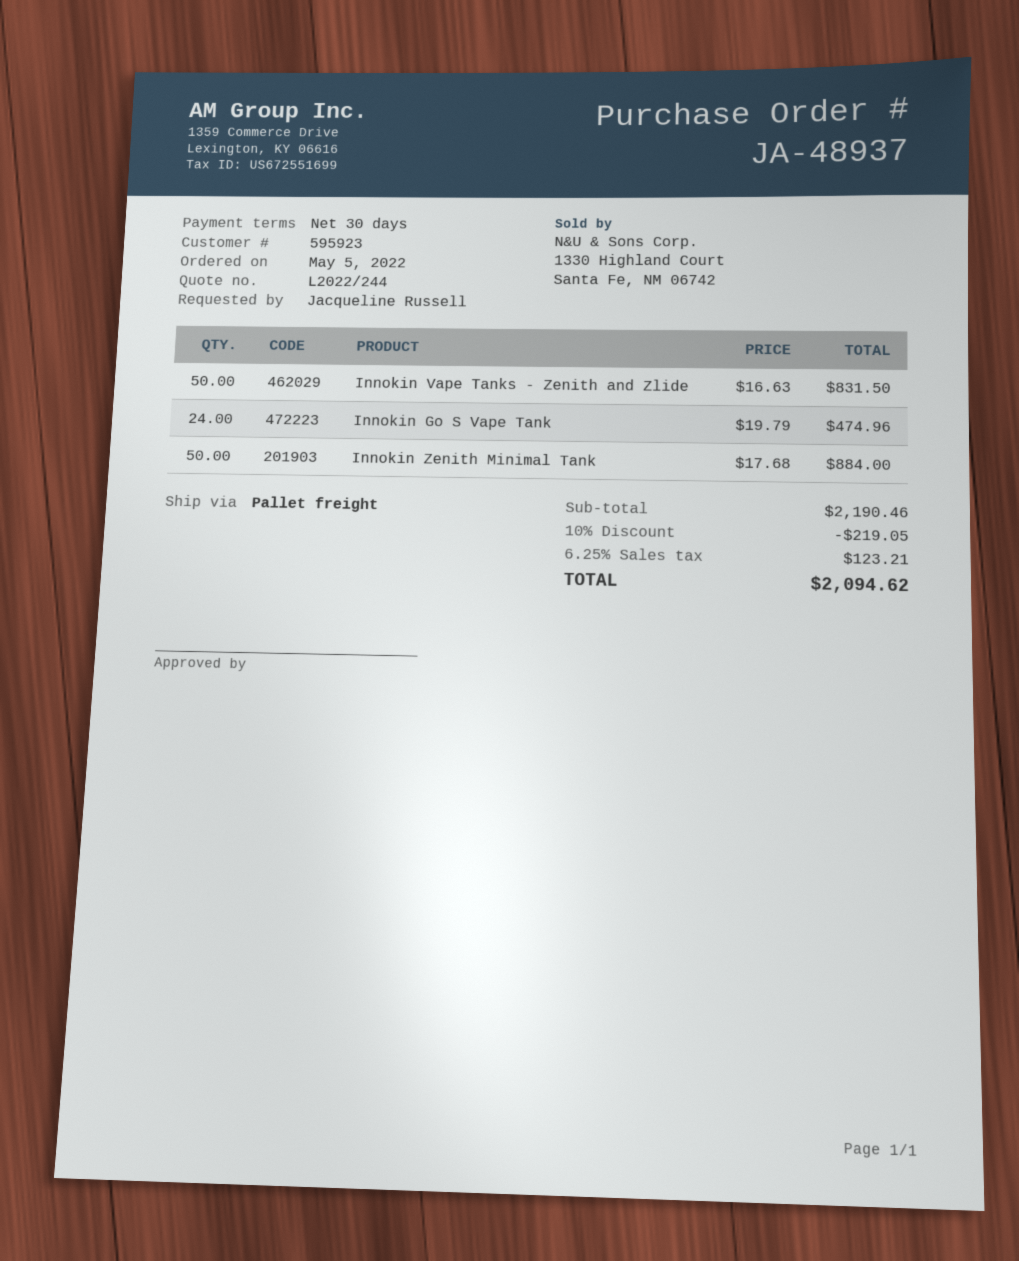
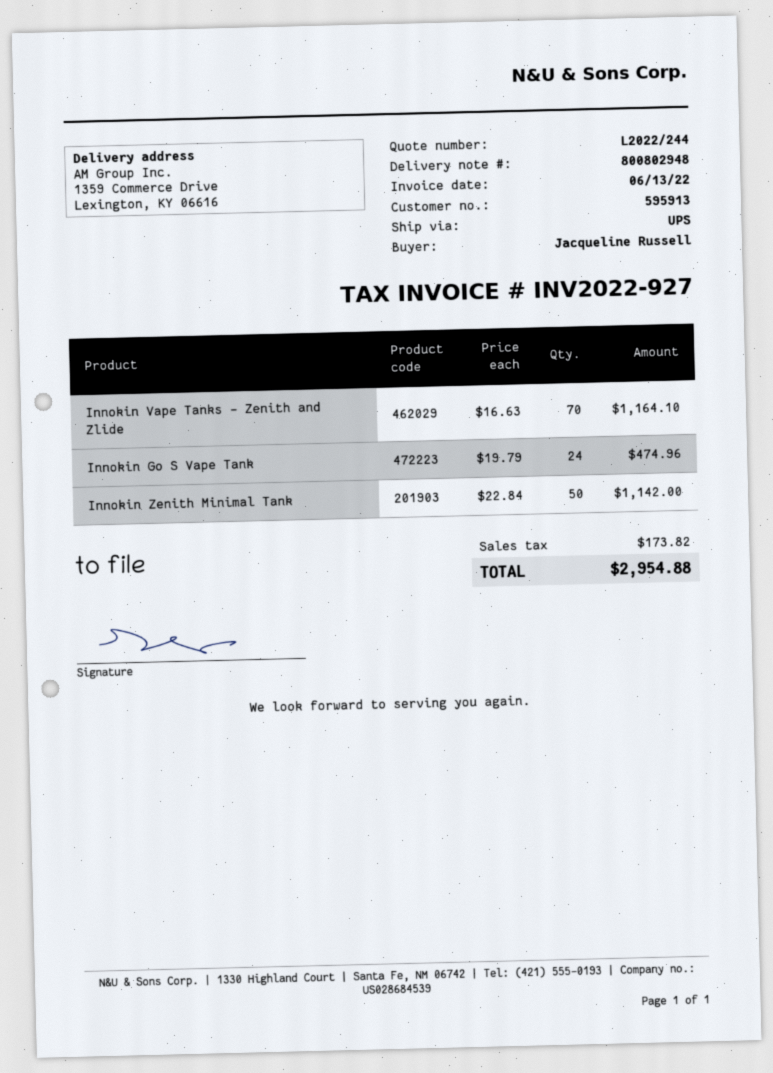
customer number: 595923 -> 595913
shipping method: pallet freight -> UPS
Innokin Vape Tanks - Zenith and Zlide: 50 x 16.63 = 831.50 -> 70 x 16.63 = 1164.10
Innokin Zenith Minimal Tank: 50 x 17.68 = 884.00 -> 50 x 22.84 = 1142.00
discount: 10% = 219.05 -> none
tax: 123.21 -> 173.82
total: 2094.62 -> 2954.88

